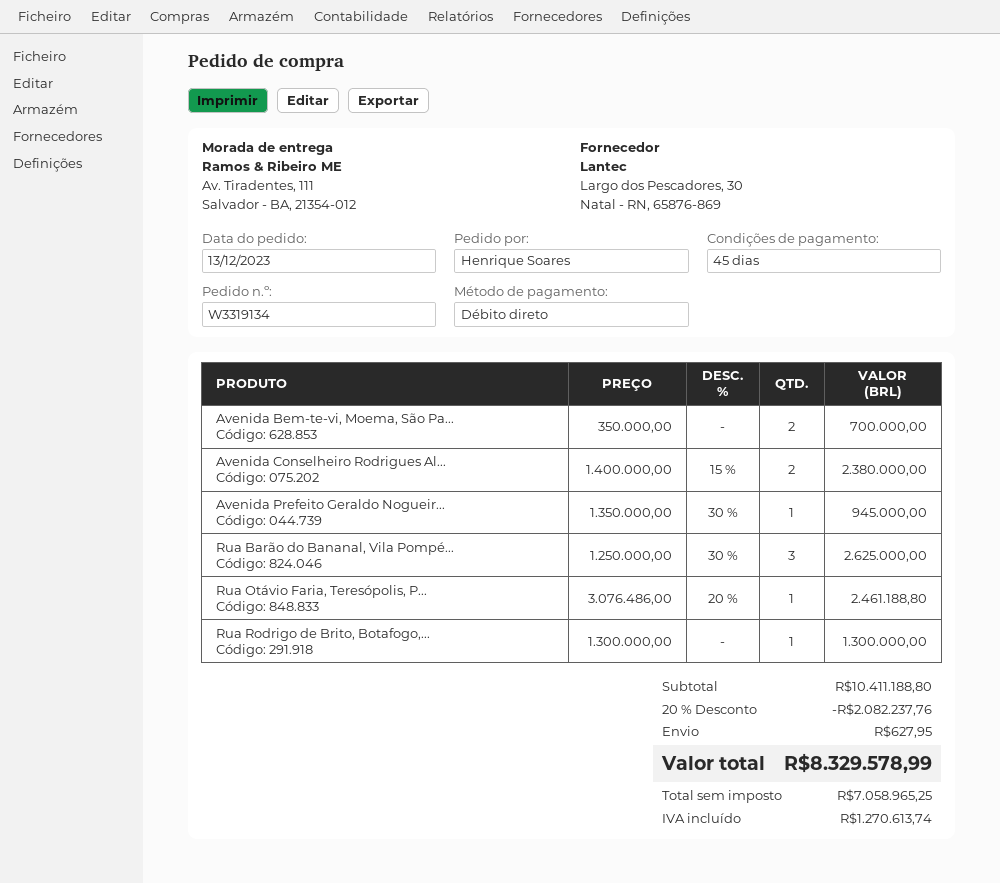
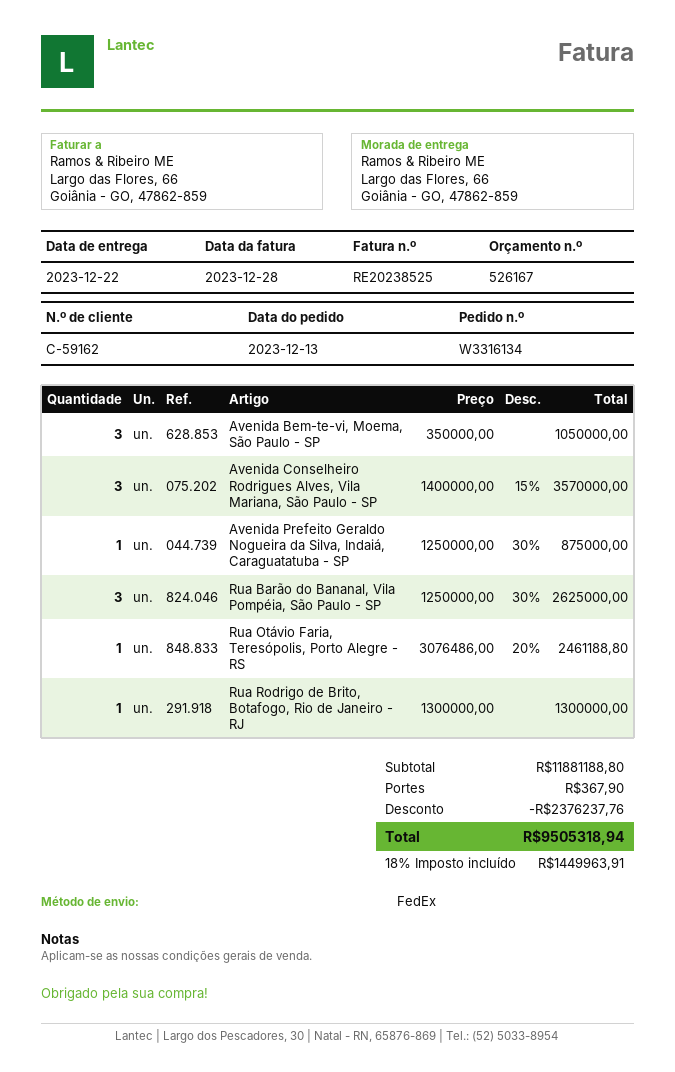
order number: W3319134 -> W3316134
ship to: Av. Tiradentes, 111, Salvador - BA, 21354-012 -> Largo das Flores, 66, Goiânia - GO, 47862-859
Avenida Bem-te-vi, Moema, São Pa...: 2 x 350000.00 = 700000.00 -> 3 x 350000.00 = 1050000.00
Avenida Conselheiro Rodrigues Al...: 2 x 1400000.00 - 15% = 2380000.00 -> 3 x 1400000.00 - 15% = 3570000.00
Avenida Prefeito Geraldo Nogueir...: 1 x 1350000.00 - 30% = 945000.00 -> 1 x 1250000.00 - 30% = 875000.00
subtotal: 10411188.80 -> 11881188.80
discount: 2082237.76 -> 2376237.76
shipping: 627.95 -> 367.90
tax: 1270613.74 -> 1449963.91
total: 8329578.99 -> 9505318.94

